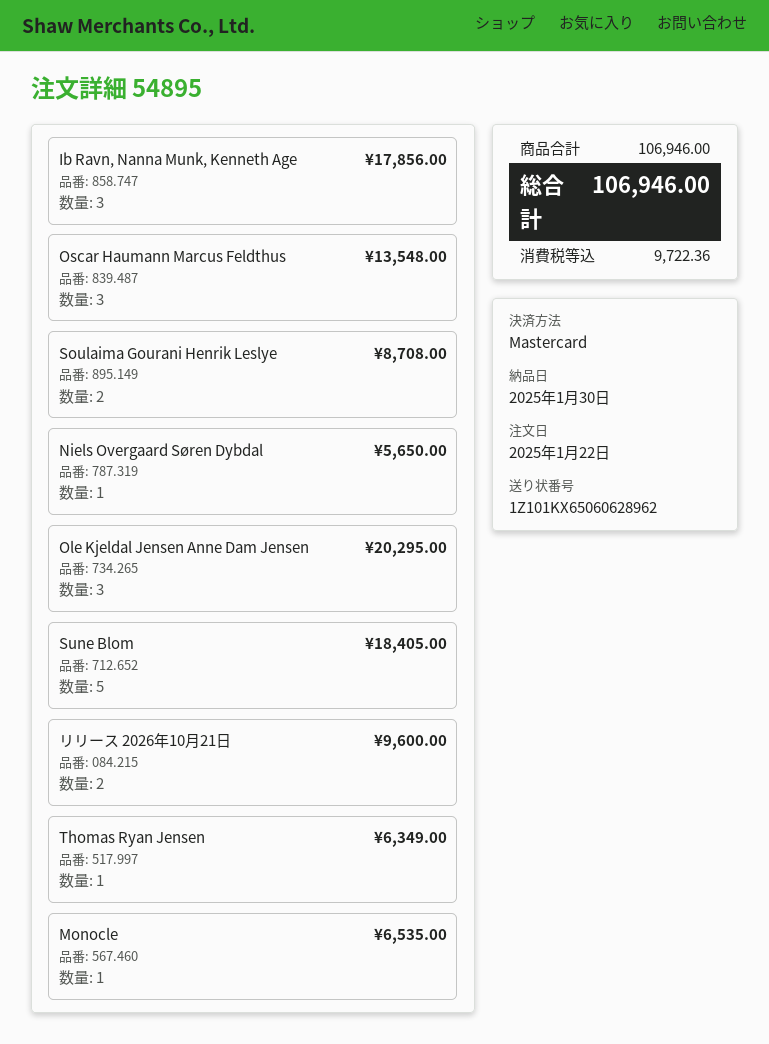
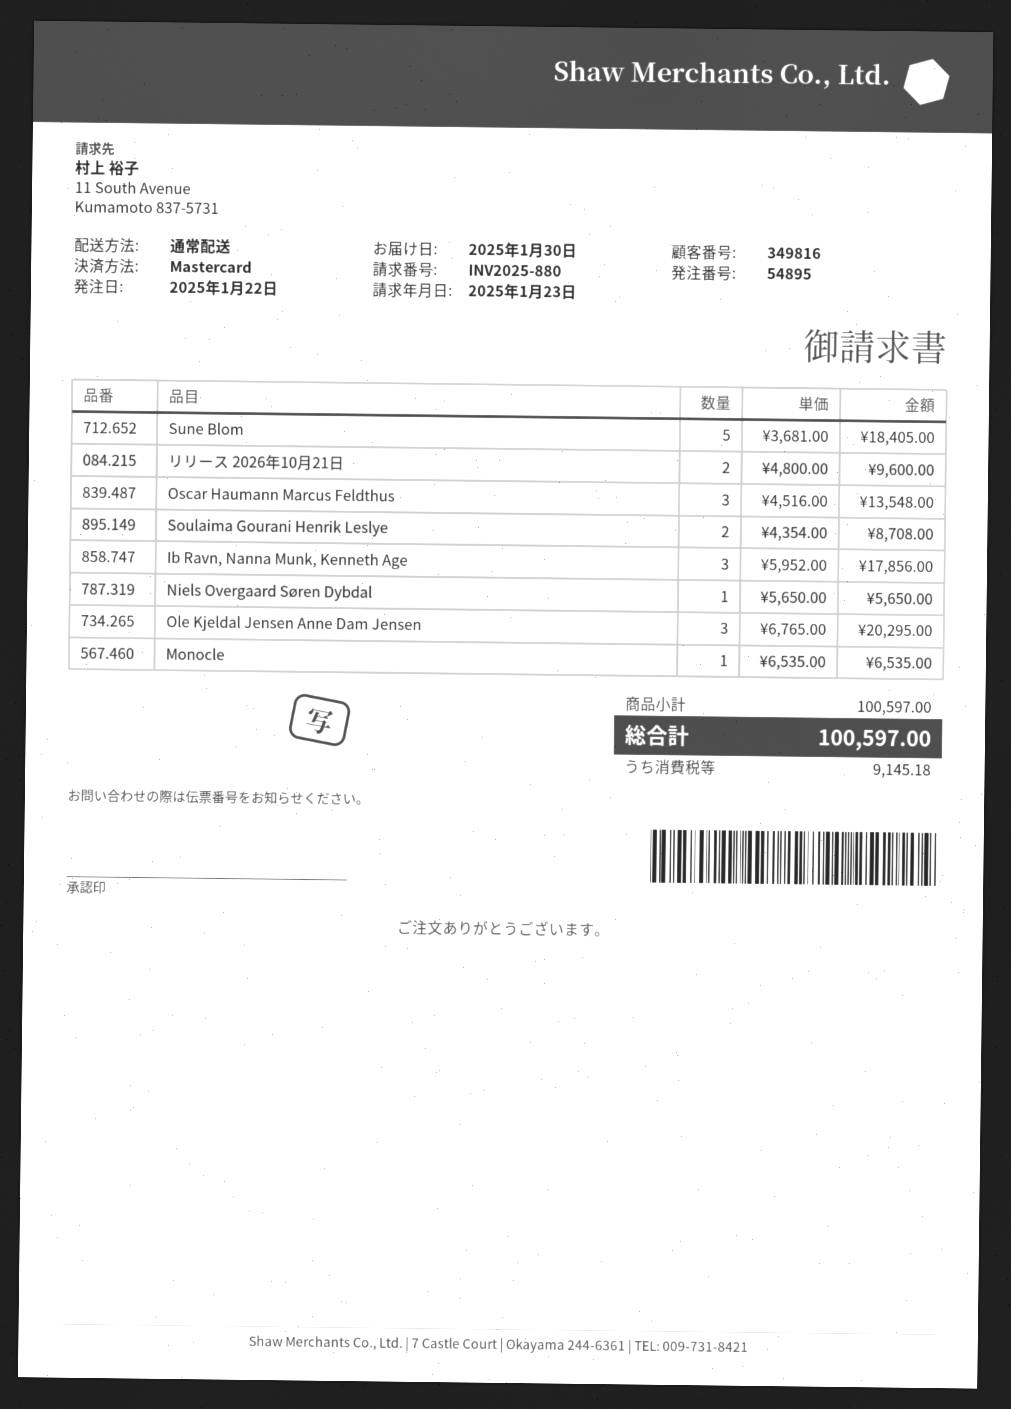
Thomas Ryan Jensen: 1 for 6349.00 -> none
subtotal: 106946.00 -> 100597.00
tax: 9722.36 -> 9145.18
total: 106946.00 -> 100597.00

